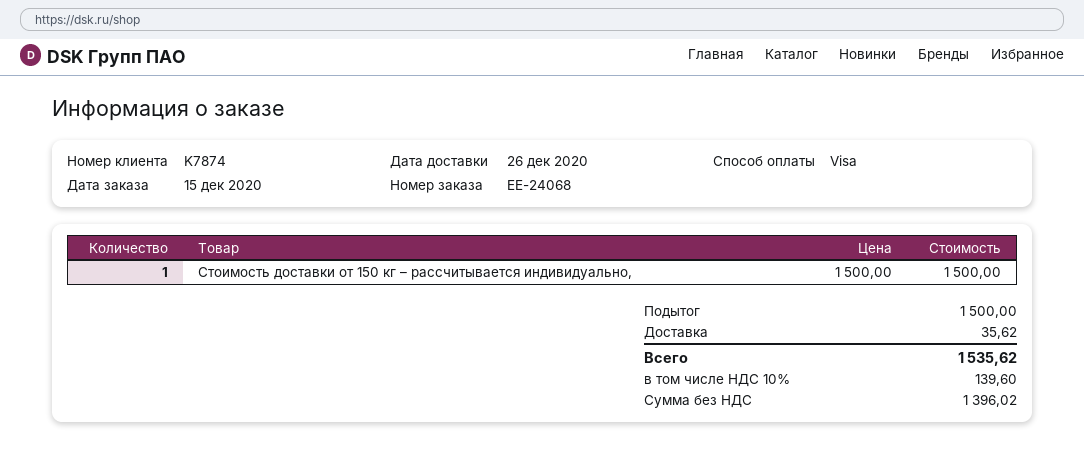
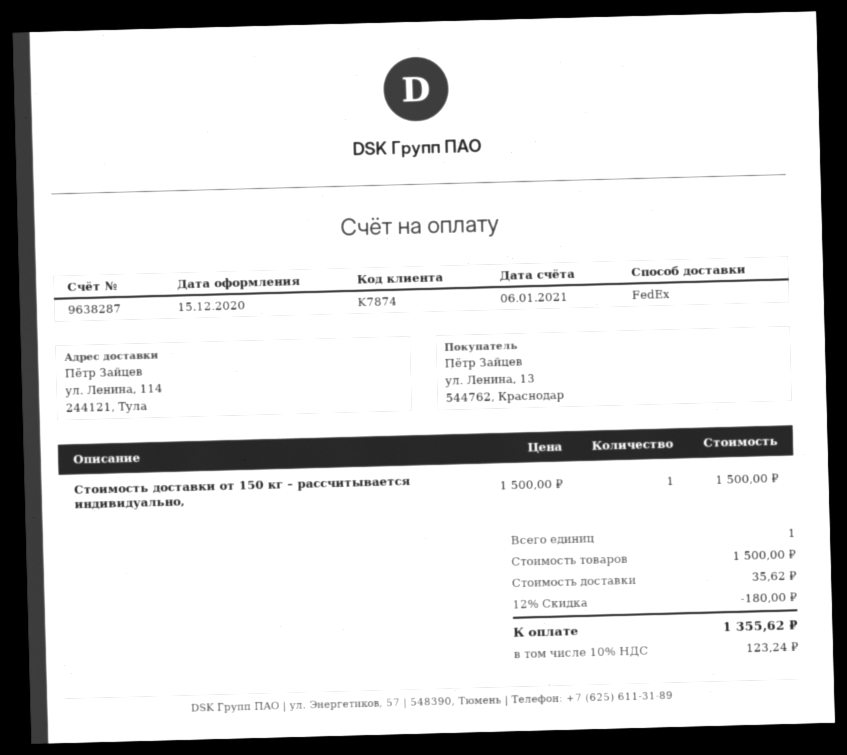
discount: none -> 12% = 180.00
tax: 10% = 139.60 -> 10% = 123.24
total: 1535.62 -> 1355.62

